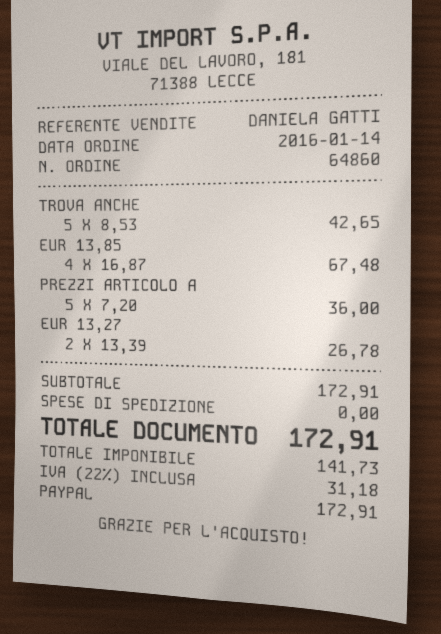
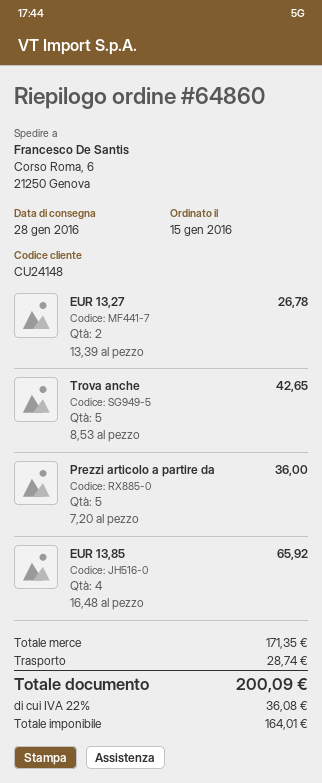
order date: 2016-01-14 -> 2016-01-15
EUR 13,85: 4 x 16.87 = 67.48 -> 4 x 16.48 = 65.92
subtotal: 172.91 -> 171.35
shipping: 0.00 -> 28.74
net: 141.73 -> 164.01
tax: 22% = 31.18 -> 22% = 36.08
total: 172.91 -> 200.09

